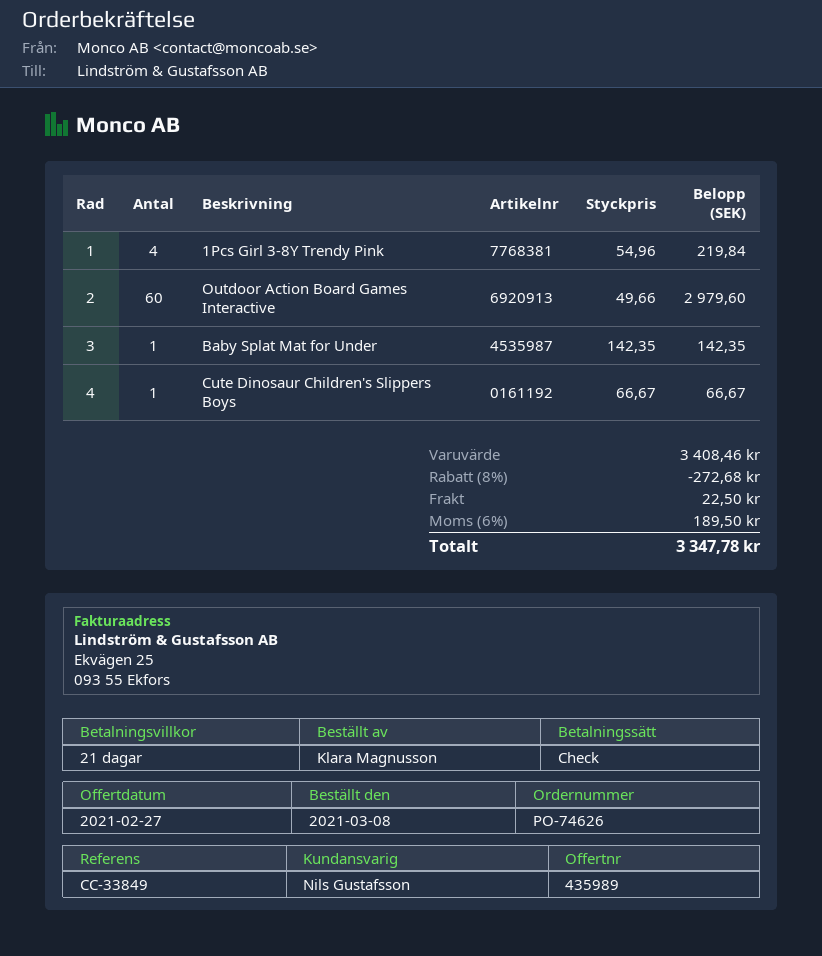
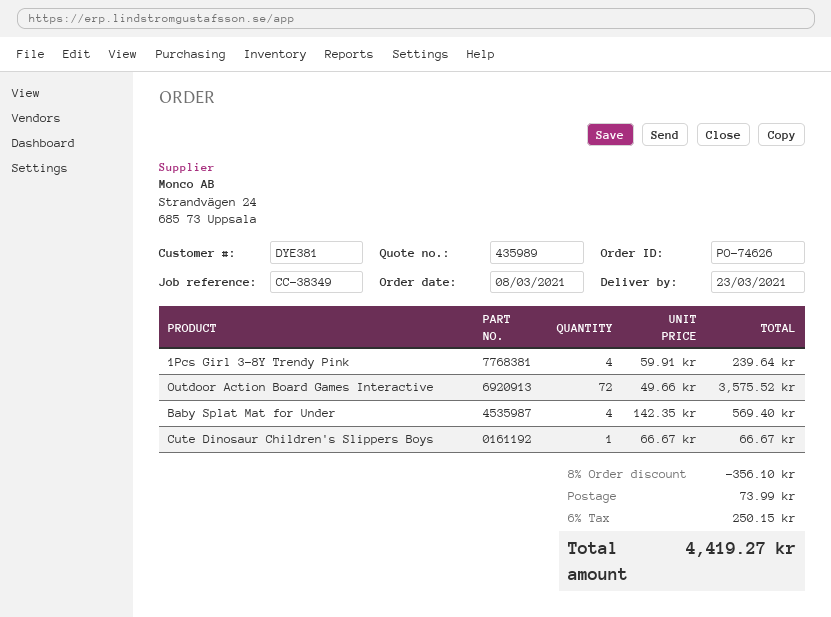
reference: CC-33849 -> CC-38349
1Pcs Girl 3-8Y Trendy Pink: 4 x 54.96 = 219.84 -> 4 x 59.91 = 239.64
Outdoor Action Board Games Interactive: 60 x 49.66 = 2979.60 -> 72 x 49.66 = 3575.52
Baby Splat Mat for Under: 1 x 142.35 = 142.35 -> 4 x 142.35 = 569.40
discount: 8% = 272.68 -> 8% = 356.10
shipping: 22.50 -> 73.99
tax: 6% = 189.50 -> 6% = 250.15
total: 3347.78 -> 4419.27

